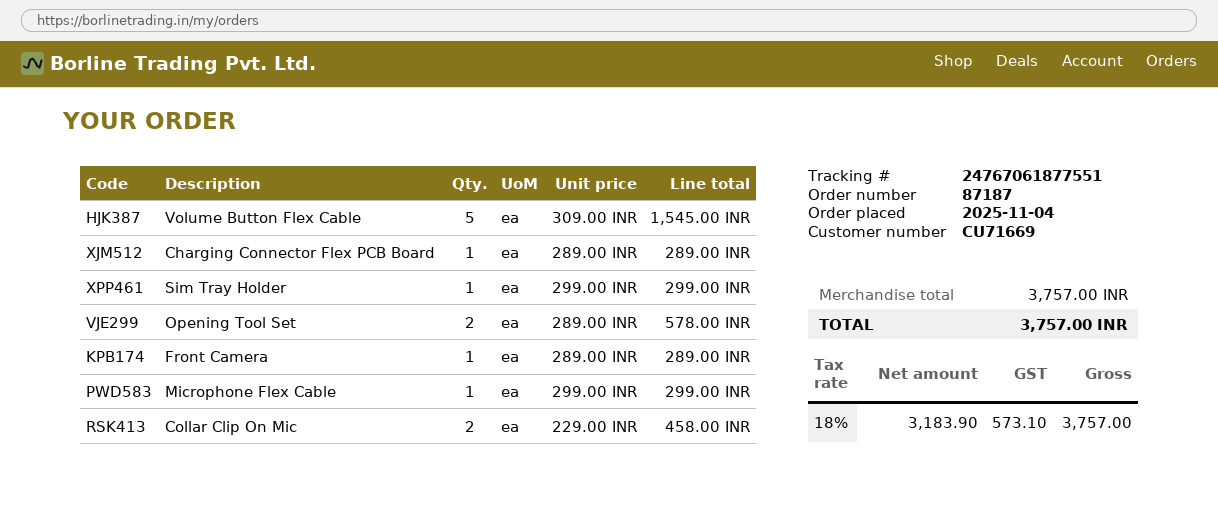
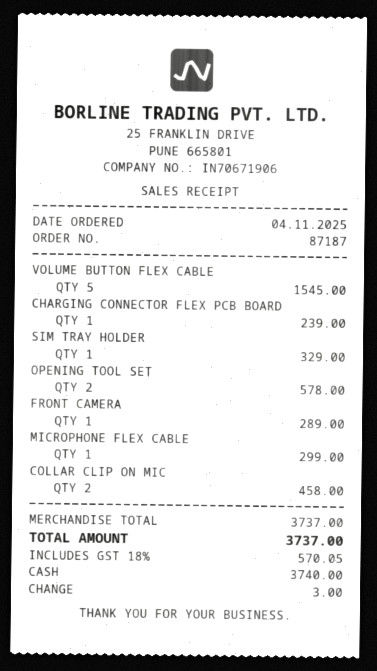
Charging Connector Flex PCB Board: 1 for 289.00 -> 1 for 239.00
Sim Tray Holder: 1 for 299.00 -> 1 for 329.00
subtotal: 3757.00 -> 3737.00
tax: 18% = 573.10 -> 18% = 570.05
total: 3757.00 -> 3737.00

